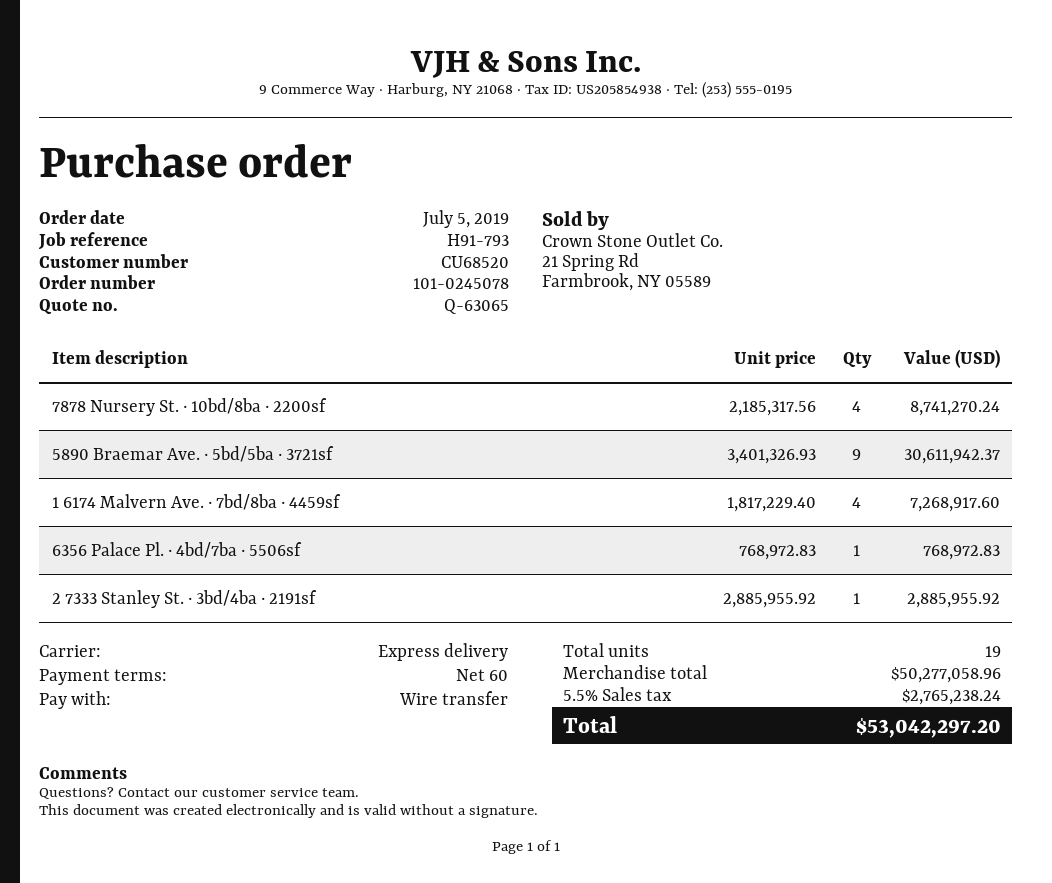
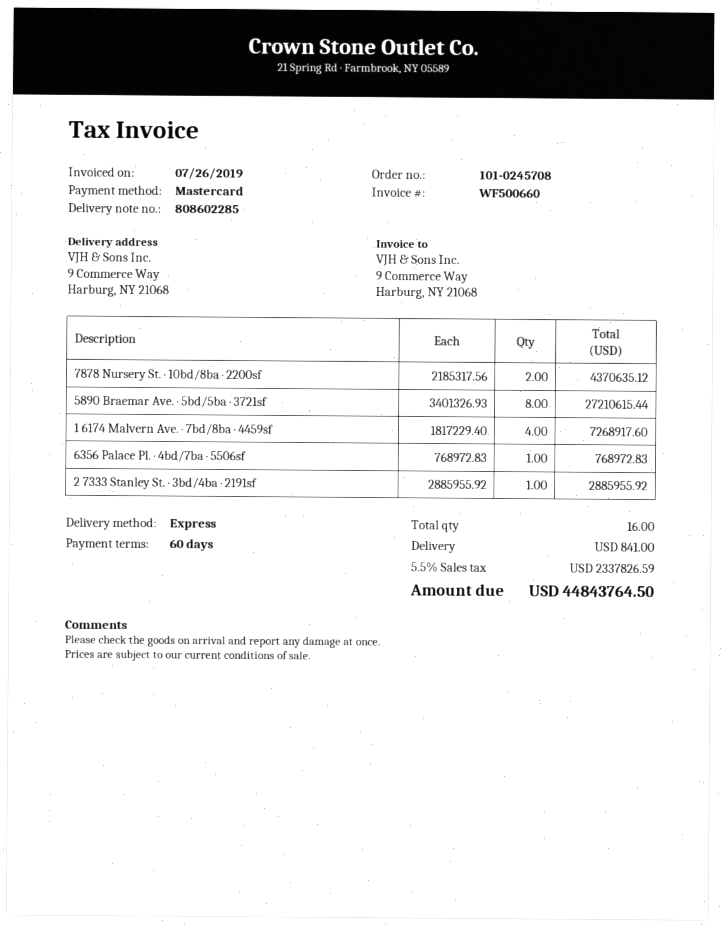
order number: 101-0245078 -> 101-0245708
payment method: bank transfer -> Mastercard
7878 Nursery St. · 10bd/8ba · 2200sf: 4 x 2185317.56 = 8741270.24 -> 2 x 2185317.56 = 4370635.12
5890 Braemar Ave. · 5bd/5ba · 3721sf: 9 x 3401326.93 = 30611942.37 -> 8 x 3401326.93 = 27210615.44
total quantity: 19 -> 16
shipping: none -> 841.00
tax: 5.5% = 2765238.24 -> 5.5% = 2337826.59
total: 53042297.20 -> 44843764.50

